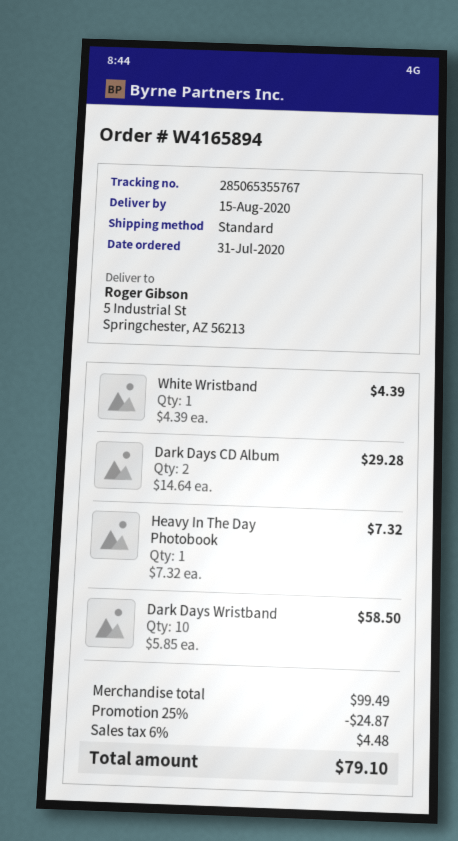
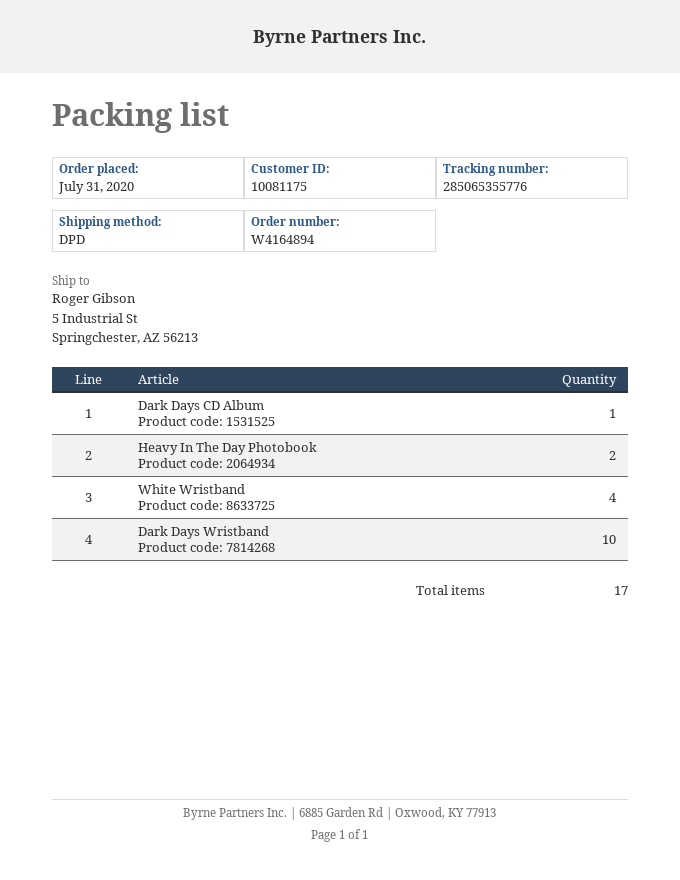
order number: W4165894 -> W4164894
shipping method: standard -> DPD
tracking number: 285065355767 -> 285065355776
White Wristband: 1 -> 4
Dark Days CD Album: 2 -> 1
Heavy In The Day Photobook: 1 -> 2

